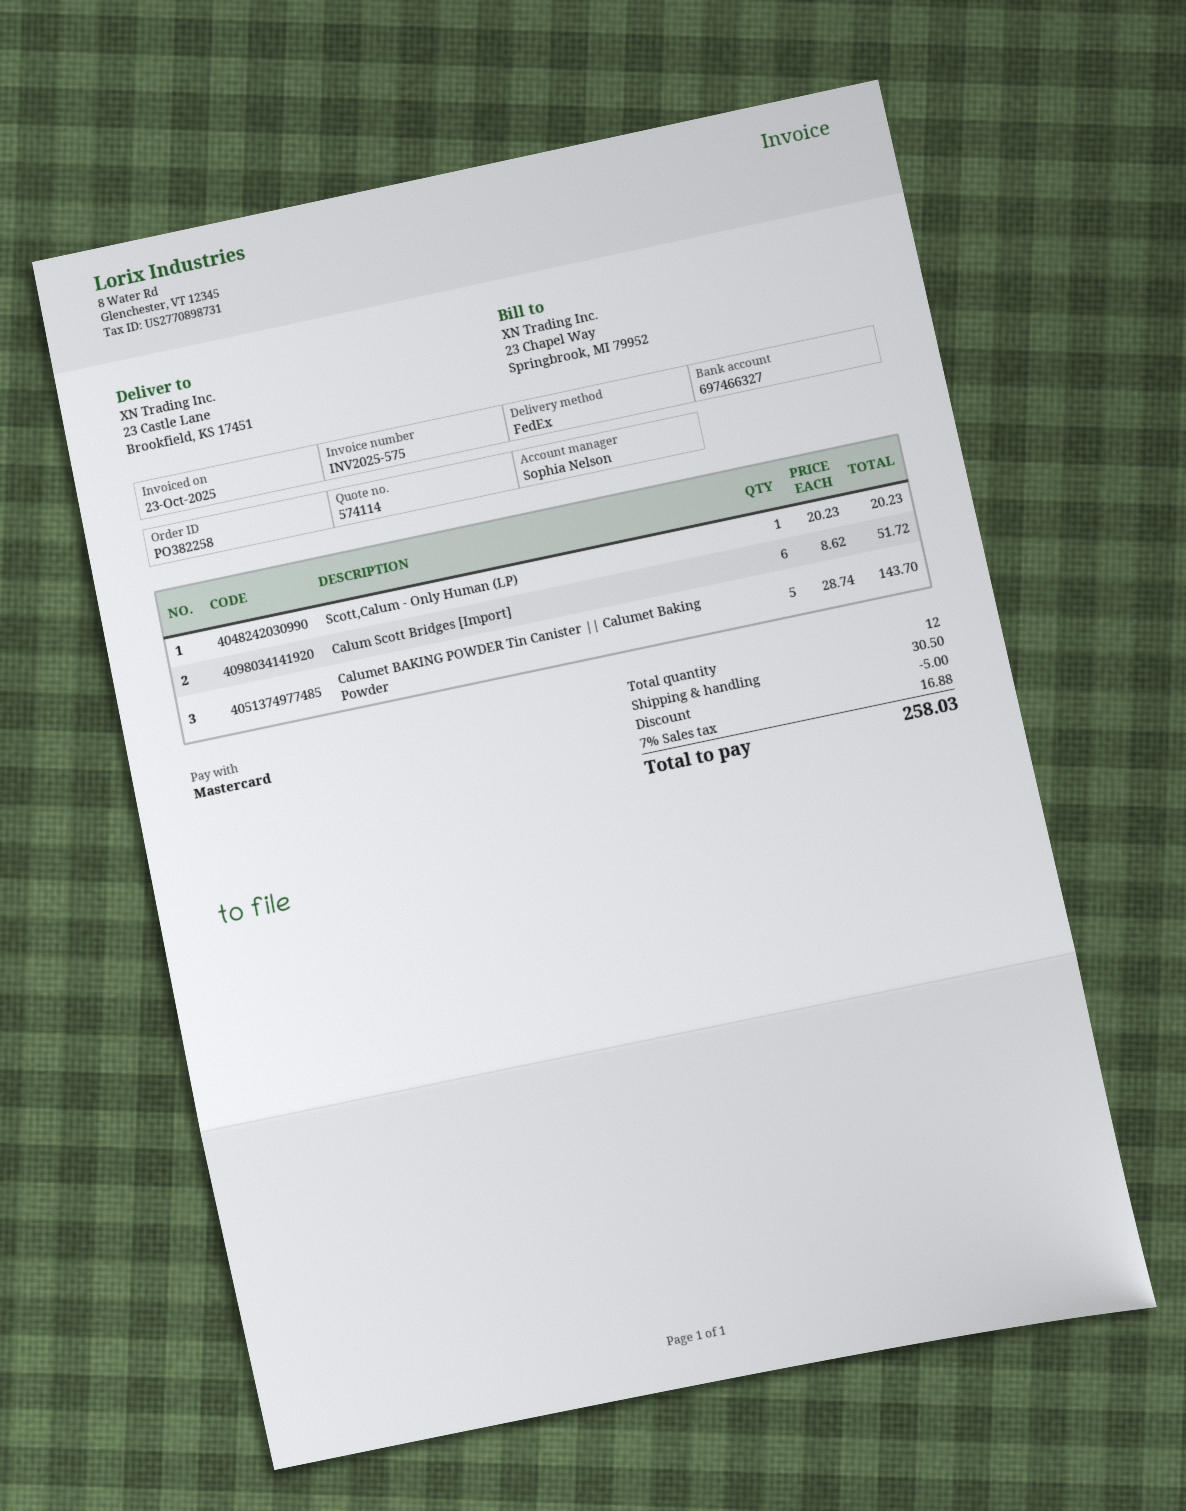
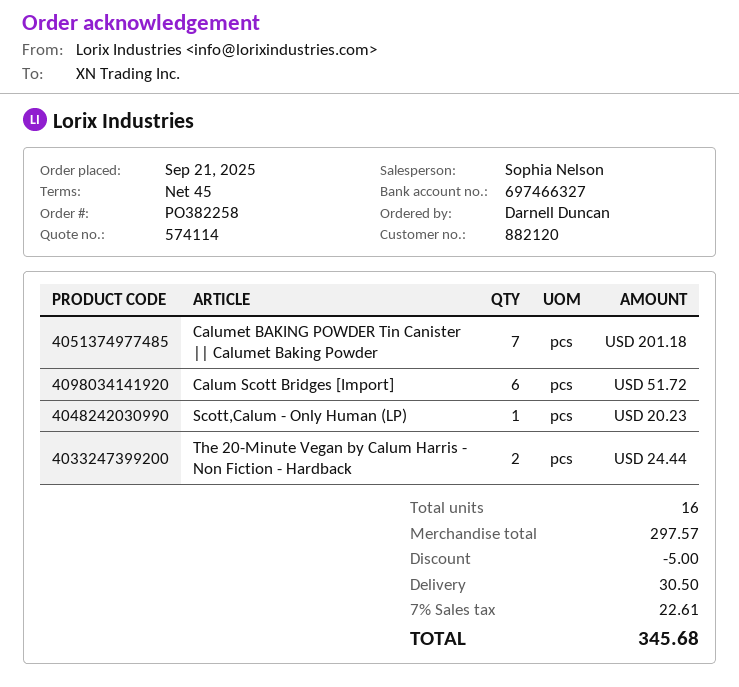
Calumet BAKING POWDER Tin Canister || Calumet Baking Powder: 5 for 143.70 -> 7 for 201.18
The 20-Minute Vegan by Calum Harris - Non Fiction - Hardback: none -> 2 for 24.44
total quantity: 12 -> 16
tax: 7% = 16.88 -> 7% = 22.61
total: 258.03 -> 345.68

